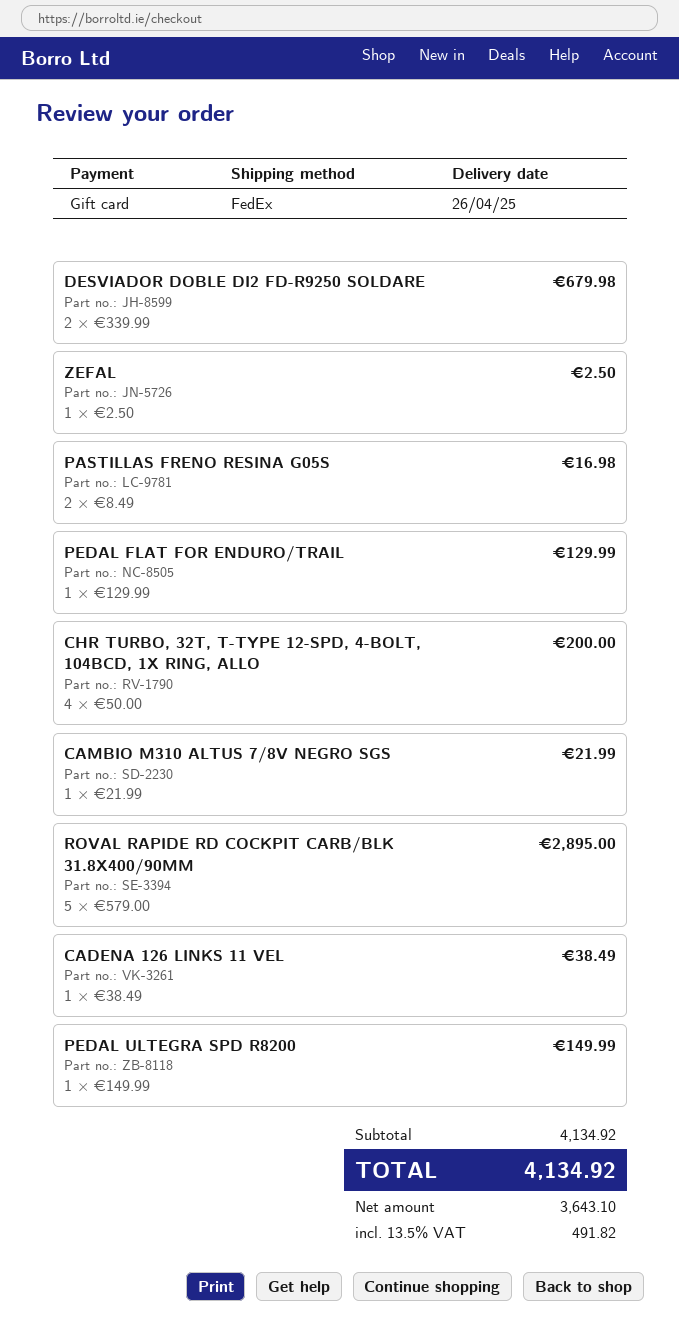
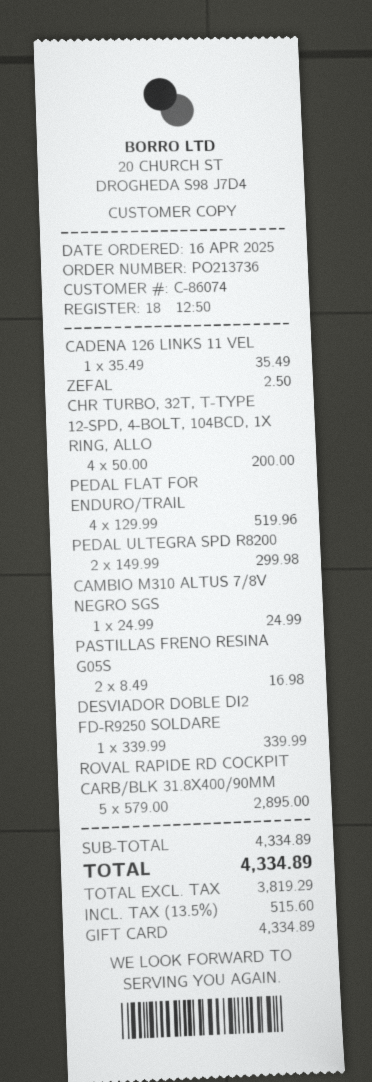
DESVIADOR DOBLE DI2 FD-R9250 SOLDARE: 2 x 339.99 = 679.98 -> 1 x 339.99 = 339.99
PEDAL FLAT FOR ENDURO/TRAIL: 1 x 129.99 = 129.99 -> 4 x 129.99 = 519.96
CAMBIO M310 ALTUS 7/8V NEGRO SGS: 1 x 21.99 = 21.99 -> 1 x 24.99 = 24.99
CADENA 126 LINKS 11 VEL: 1 x 38.49 = 38.49 -> 1 x 35.49 = 35.49
PEDAL ULTEGRA SPD R8200: 1 x 149.99 = 149.99 -> 2 x 149.99 = 299.98
subtotal: 4134.92 -> 4334.89
net: 3643.10 -> 3819.29
tax: 13.5% = 491.82 -> 13.5% = 515.60
total: 4134.92 -> 4334.89

